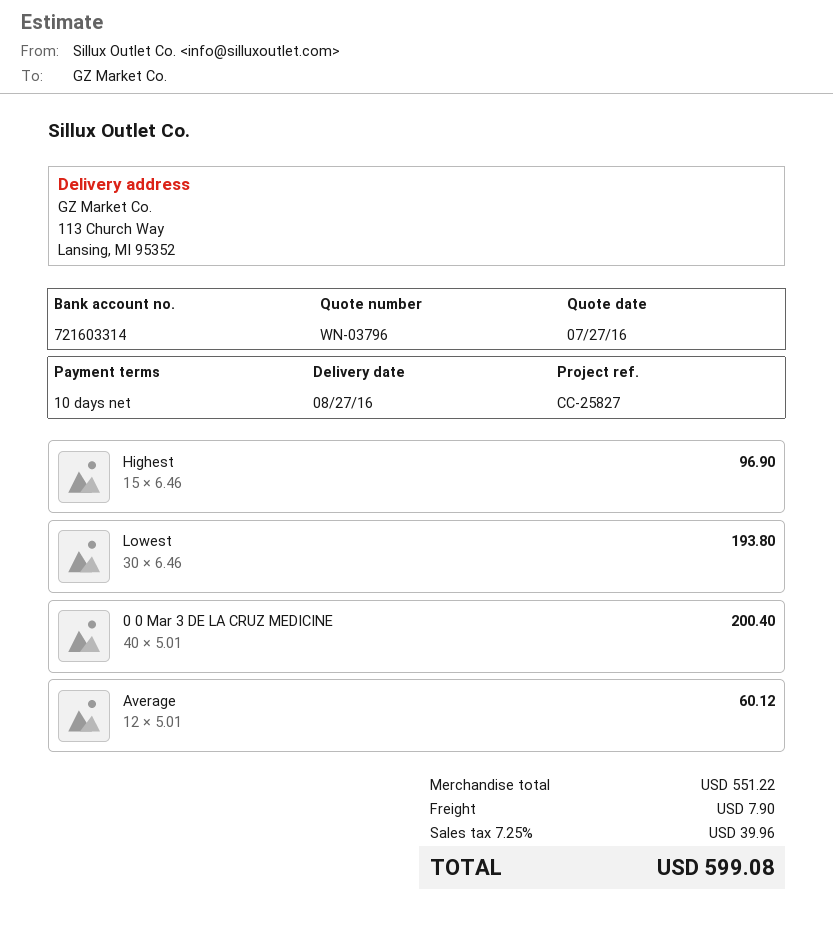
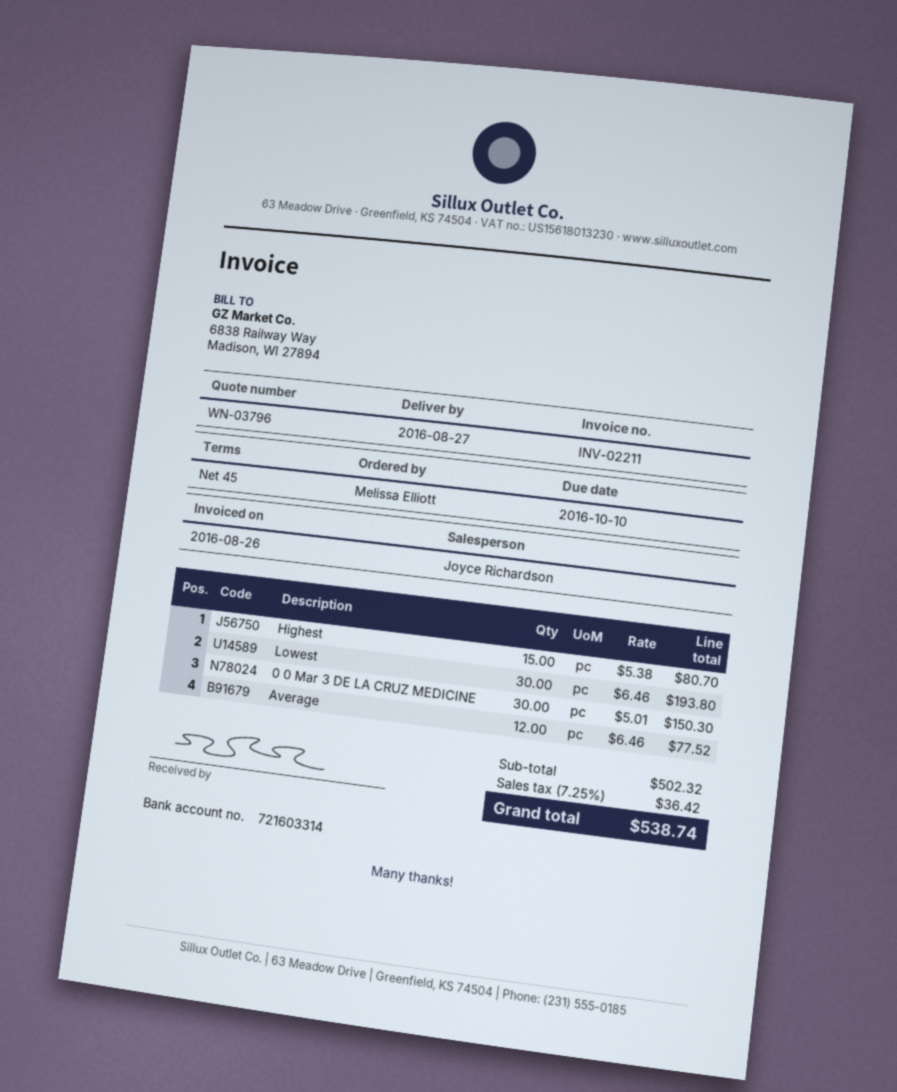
payment terms: 10 days -> 45 days
Highest: 15 x 6.46 = 96.90 -> 15 x 5.38 = 80.70
0 0 Mar 3 DE LA CRUZ MEDICINE: 40 x 5.01 = 200.40 -> 30 x 5.01 = 150.30
Average: 12 x 5.01 = 60.12 -> 12 x 6.46 = 77.52
subtotal: 551.22 -> 502.32
shipping: 7.90 -> none
tax: 7.25% = 39.96 -> 7.25% = 36.42
total: 599.08 -> 538.74

